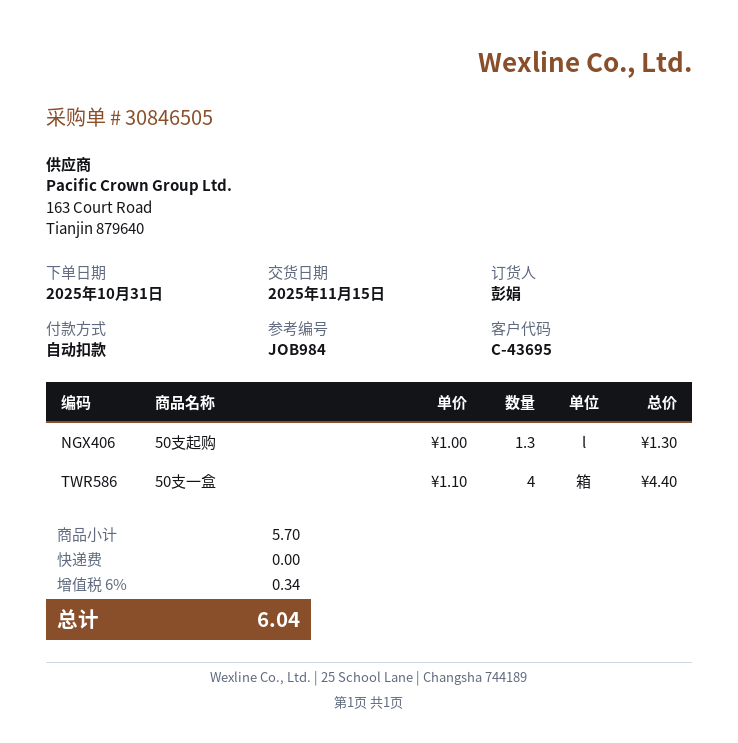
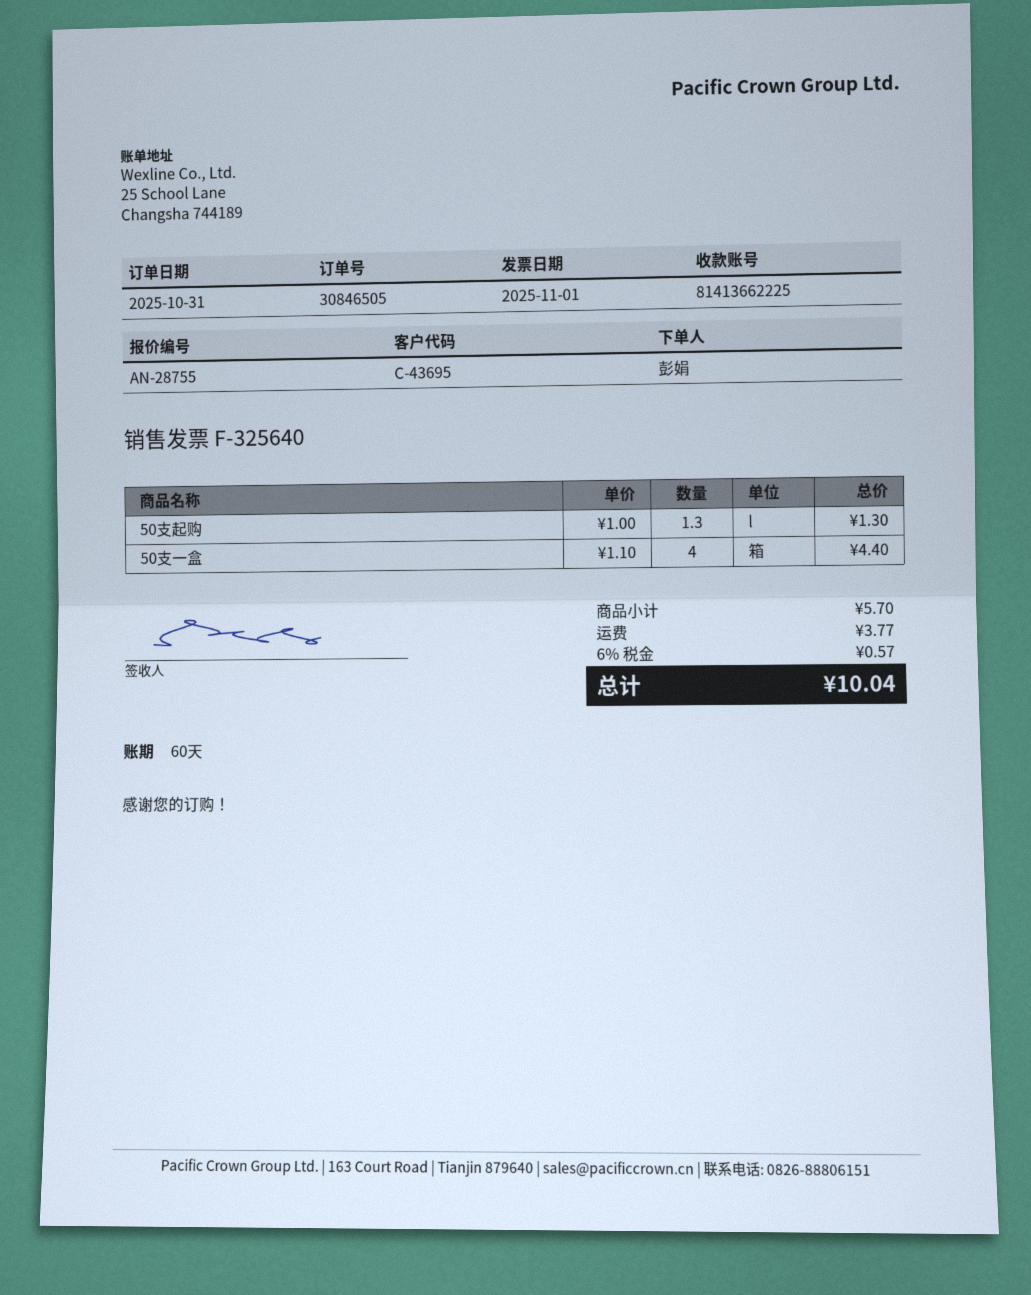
shipping: 0.00 -> 3.77
tax: 6% = 0.34 -> 6% = 0.57
total: 6.04 -> 10.04

